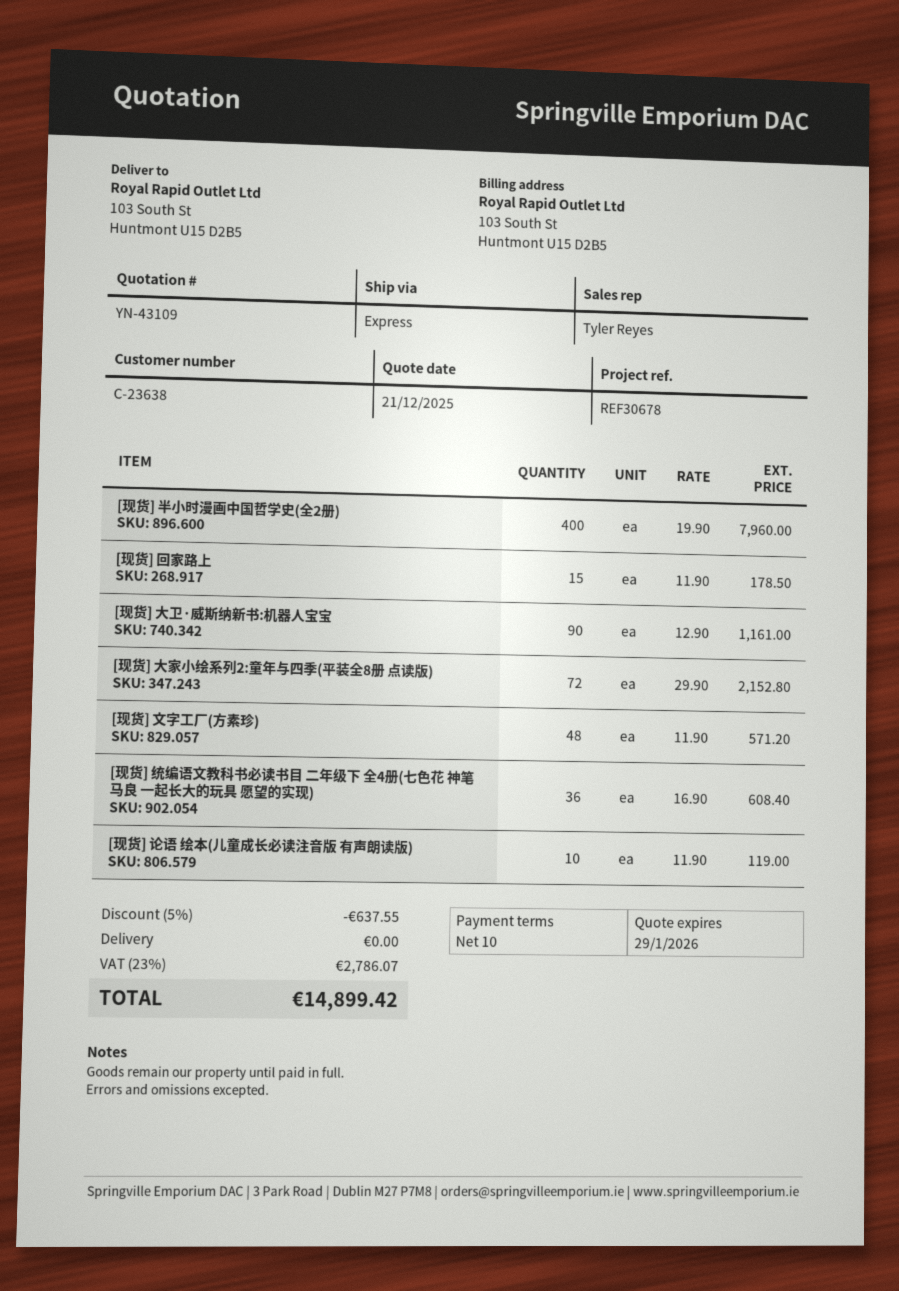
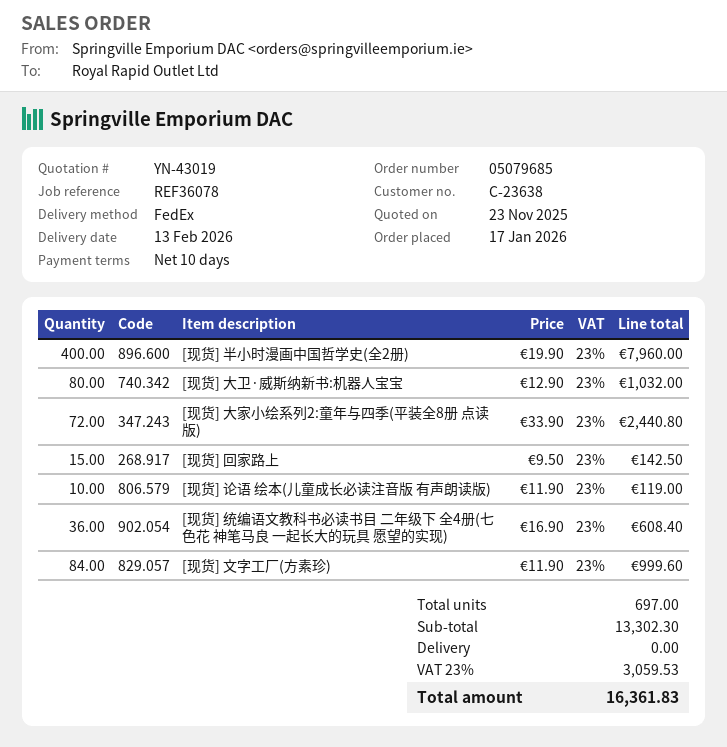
quote number: YN-43109 -> YN-43019
quote date: 2025-12-21 -> 2025-11-23
reference: REF30678 -> REF36078
shipping method: express -> FedEx
[现货] 回家路上: 15 x 11.90 = 178.50 -> 15 x 9.50 = 142.50
[现货] 大卫·威斯纳新书:机器人宝宝: 90 x 12.90 = 1161.00 -> 80 x 12.90 = 1032.00
[现货] 大家小绘系列2:童年与四季(平装全8册 点读版): 72 x 29.90 = 2152.80 -> 72 x 33.90 = 2440.80
[现货] 文字工厂(方素珍): 48 x 11.90 = 571.20 -> 84 x 11.90 = 999.60
discount: 5% = 637.55 -> none
tax: 23% = 2786.07 -> 23% = 3059.53
total: 14899.42 -> 16361.83

